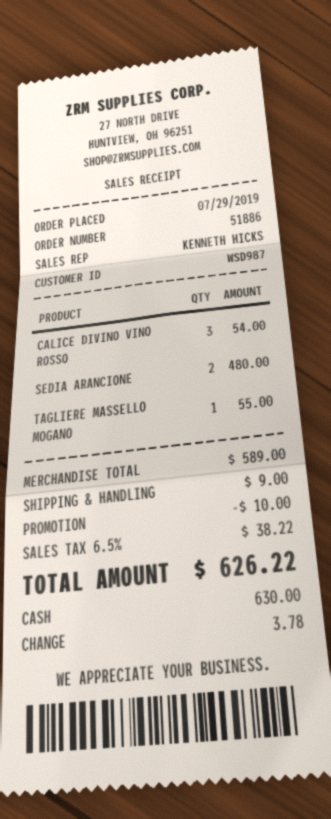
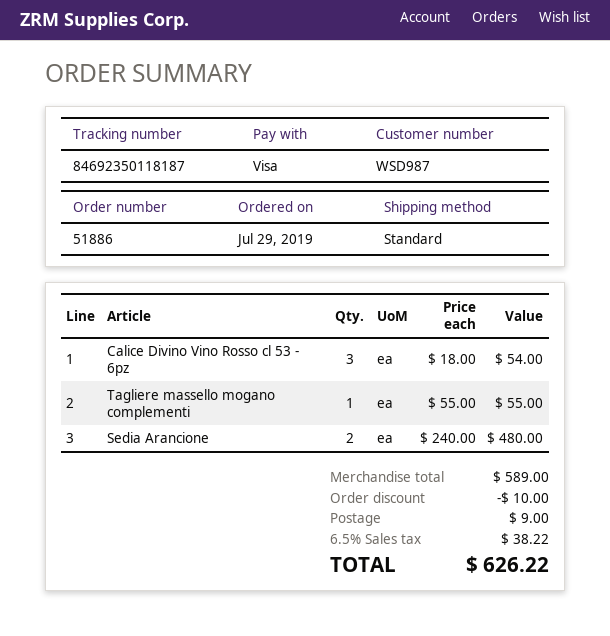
payment method: cash -> Visa

